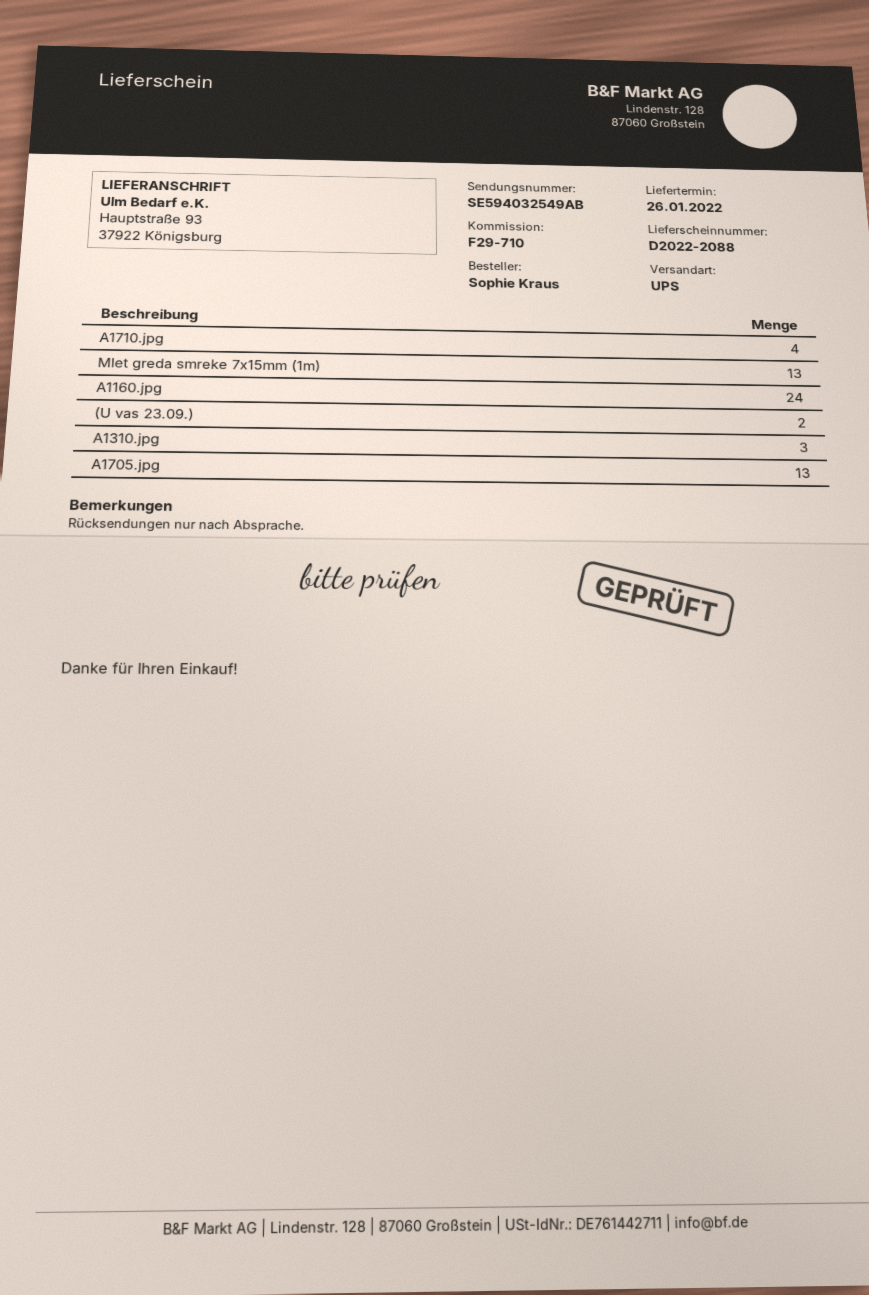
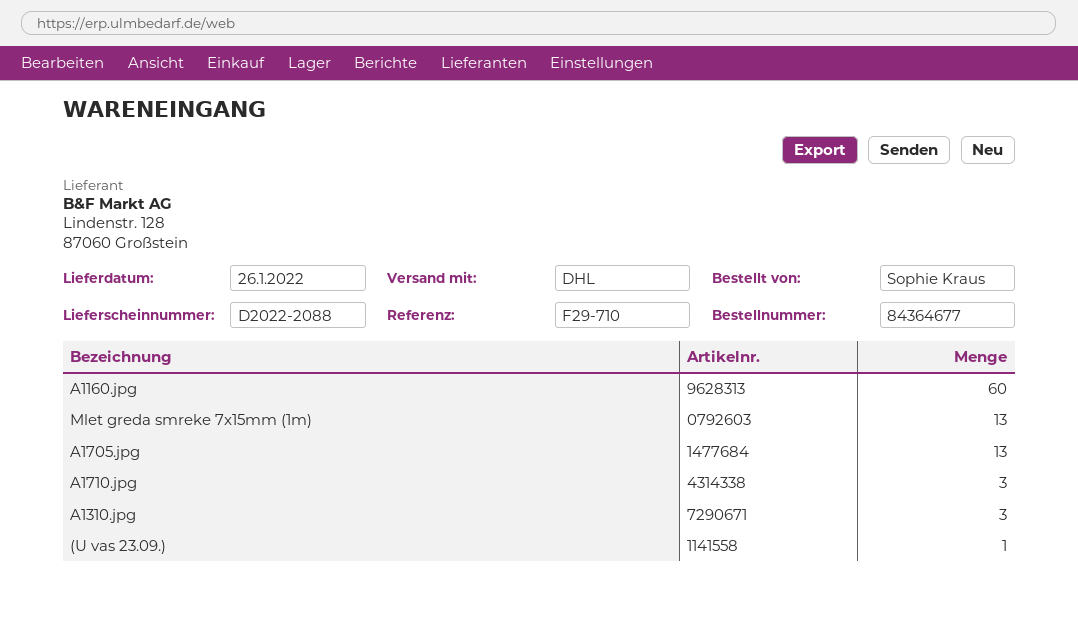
shipping method: UPS -> DHL
A1710.jpg: 4 -> 3
A1160.jpg: 24 -> 60
(U vas 23.09.): 2 -> 1

